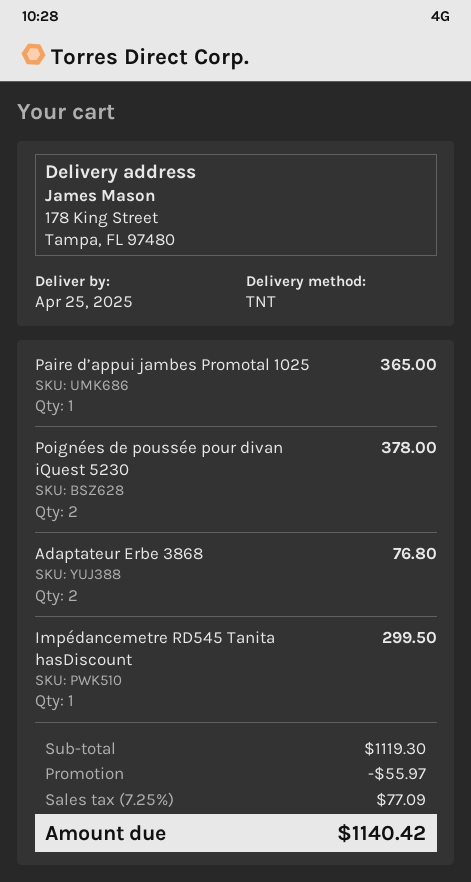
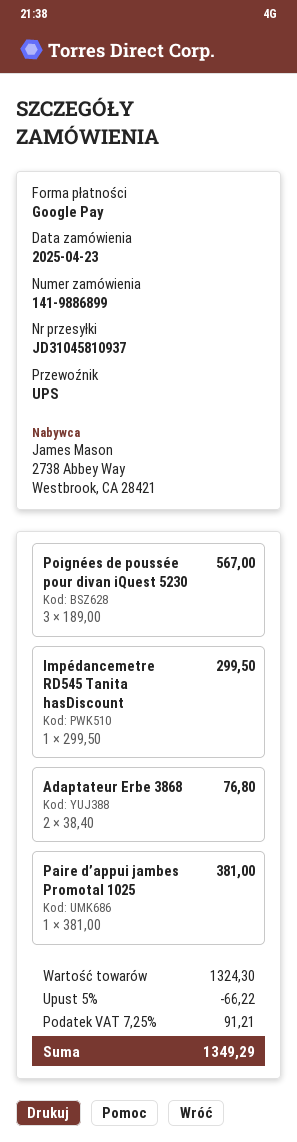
shipping method: TNT -> UPS
Paire d’appui jambes Promotal 1025: 1 for 365.00 -> 1 for 381.00
Poignées de poussée pour divan iQuest 5230: 2 for 378.00 -> 3 for 567.00
subtotal: 1119.30 -> 1324.30
discount: 55.97 -> 66.22
tax: 7.25% = 77.09 -> 7.25% = 91.21
total: 1140.42 -> 1349.29

